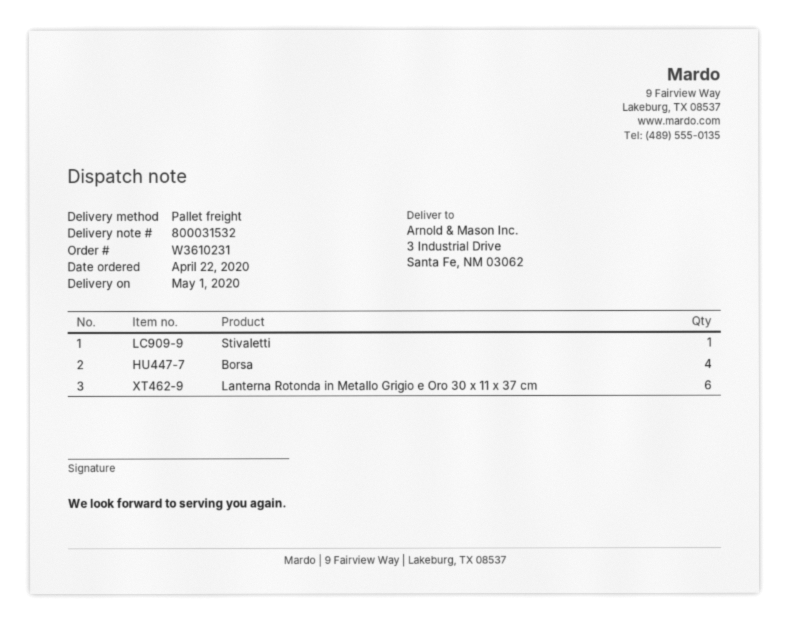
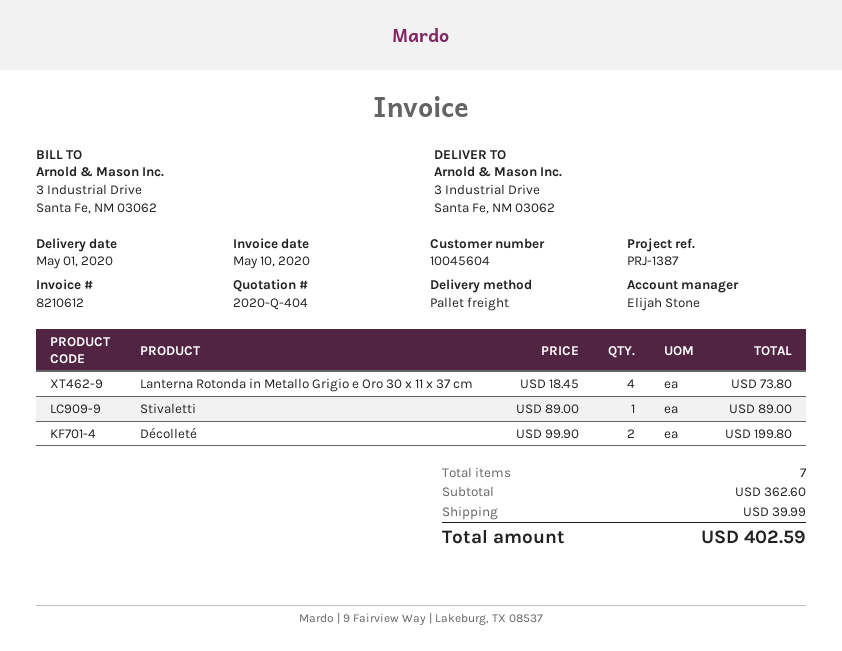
Borsa: 4 -> none
Lanterna Rotonda in Metallo Grigio e Oro 30 x 11 x 37 cm: 6 -> 4
Décolleté: none -> 2

